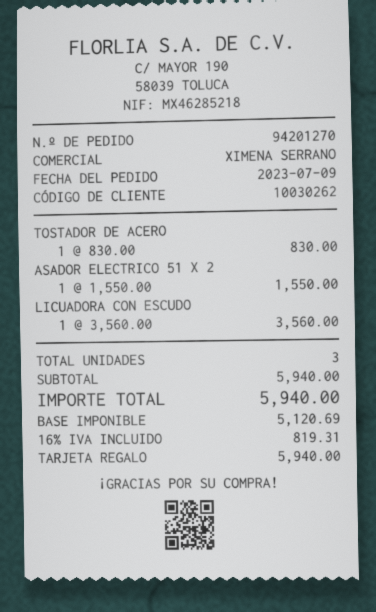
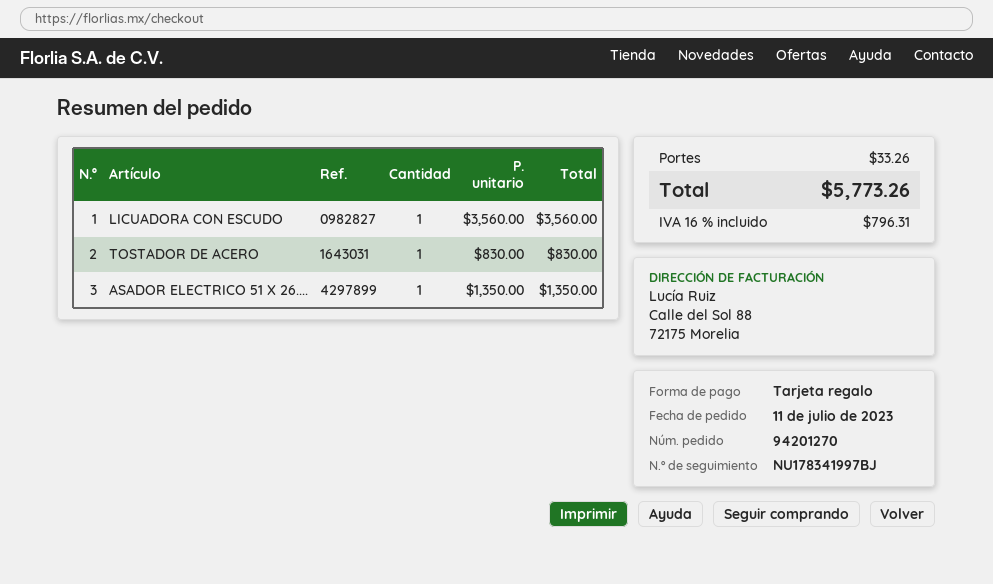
order date: 2023-07-09 -> 2023-07-11
ASADOR ELECTRICO 51 X 2: 1 x 1550.00 = 1550.00 -> 1 x 1350.00 = 1350.00
shipping: none -> 33.26
tax: 16% = 819.31 -> 16% = 796.31
total: 5940.00 -> 5773.26

